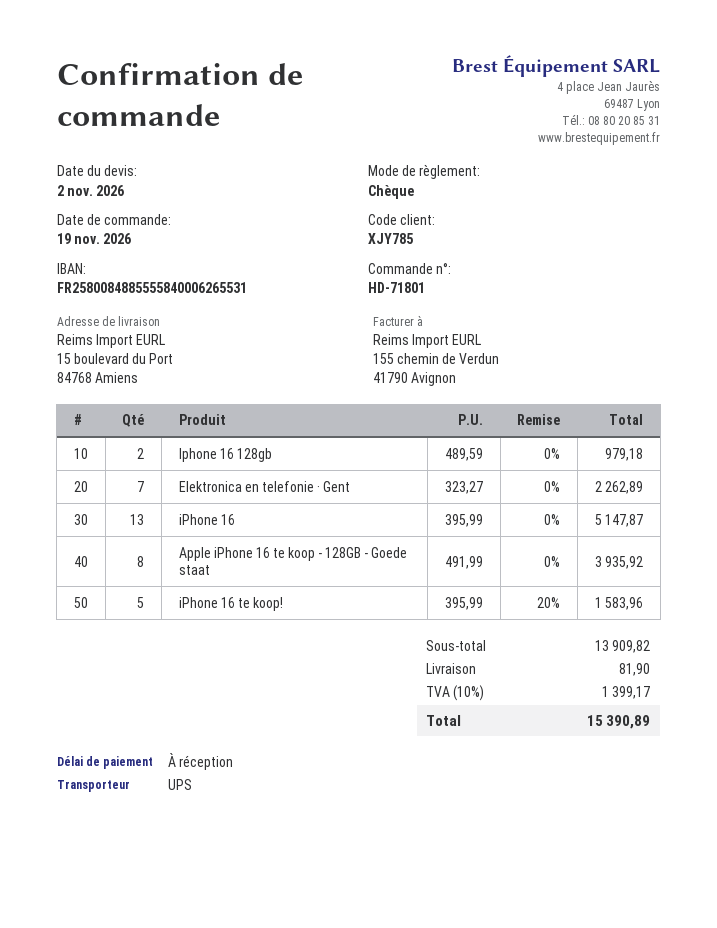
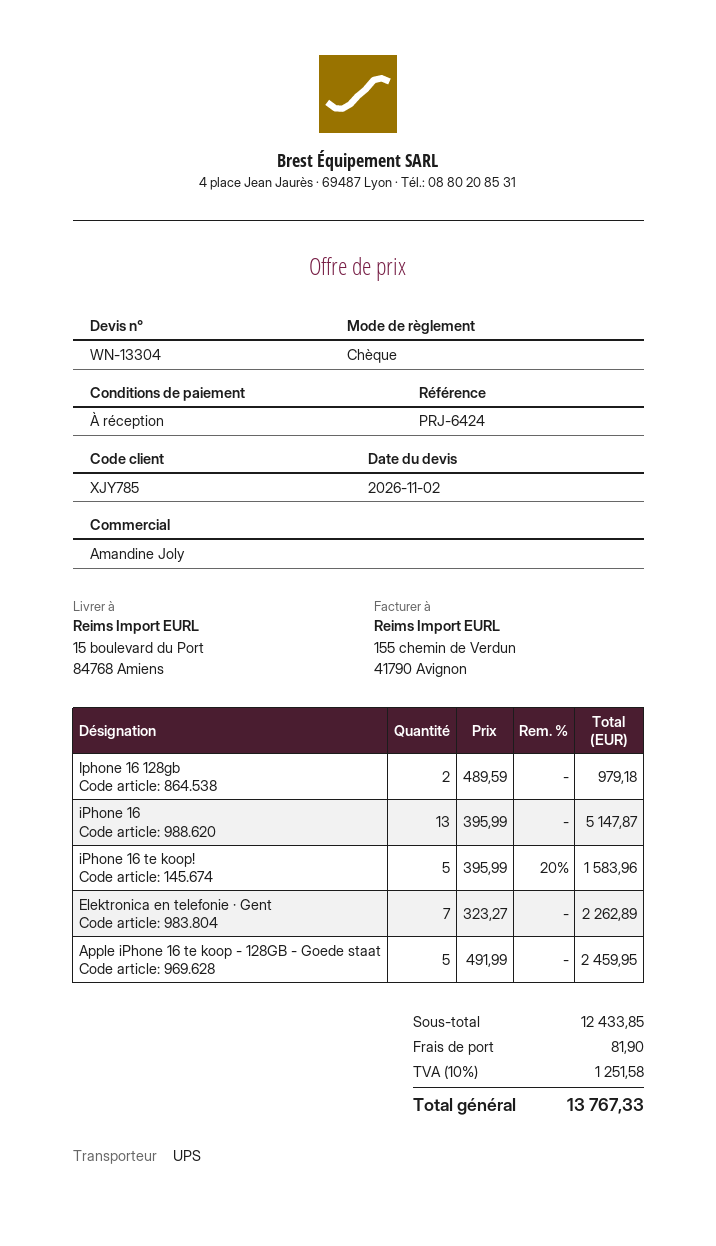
Apple iPhone 16 te koop - 128GB - Goede staat: 8 x 491.99 = 3935.92 -> 5 x 491.99 = 2459.95
subtotal: 13909.82 -> 12433.85
tax: 10% = 1399.17 -> 10% = 1251.58
total: 15390.89 -> 13767.33

